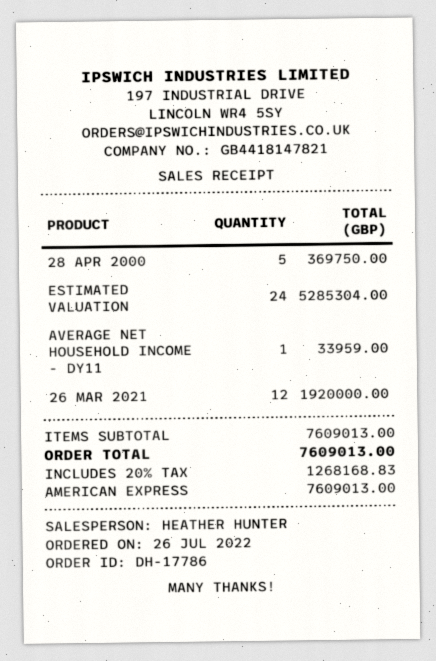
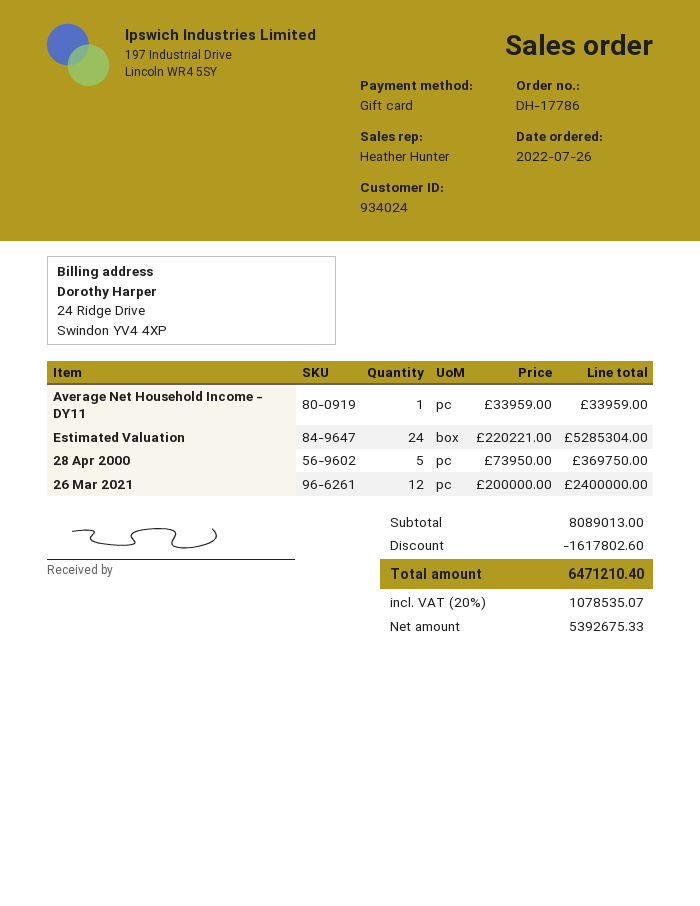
payment method: American Express -> gift card
26 MAR 2021: 12 for 1920000.00 -> 12 for 2400000.00
subtotal: 7609013.00 -> 8089013.00
discount: none -> 1617802.60
tax: 20% = 1268168.83 -> 20% = 1078535.07
total: 7609013.00 -> 6471210.40

